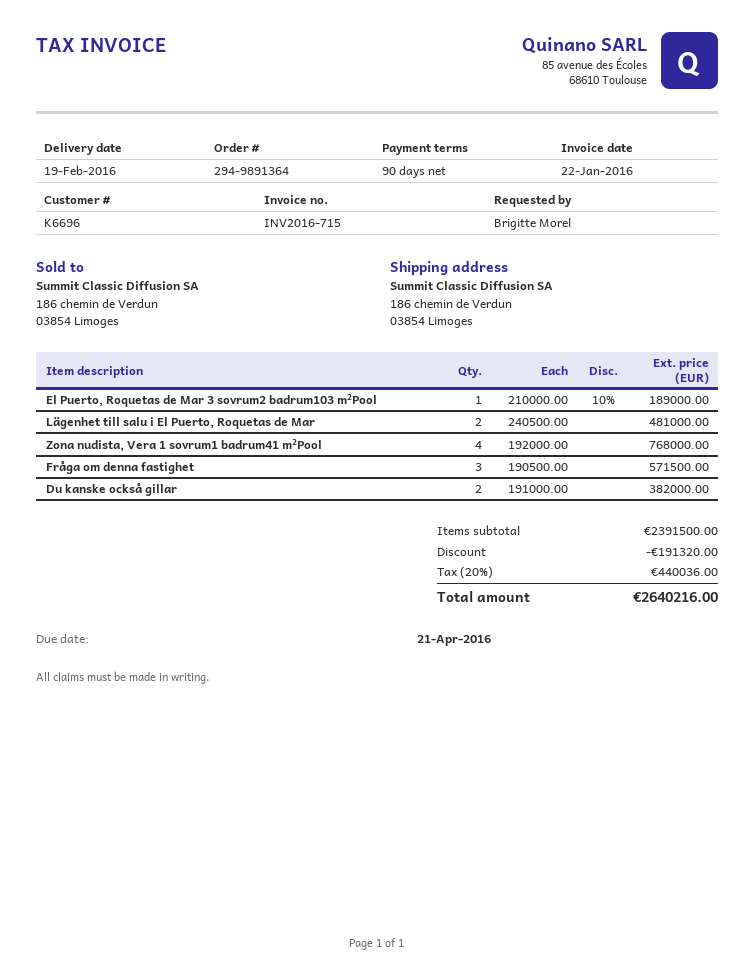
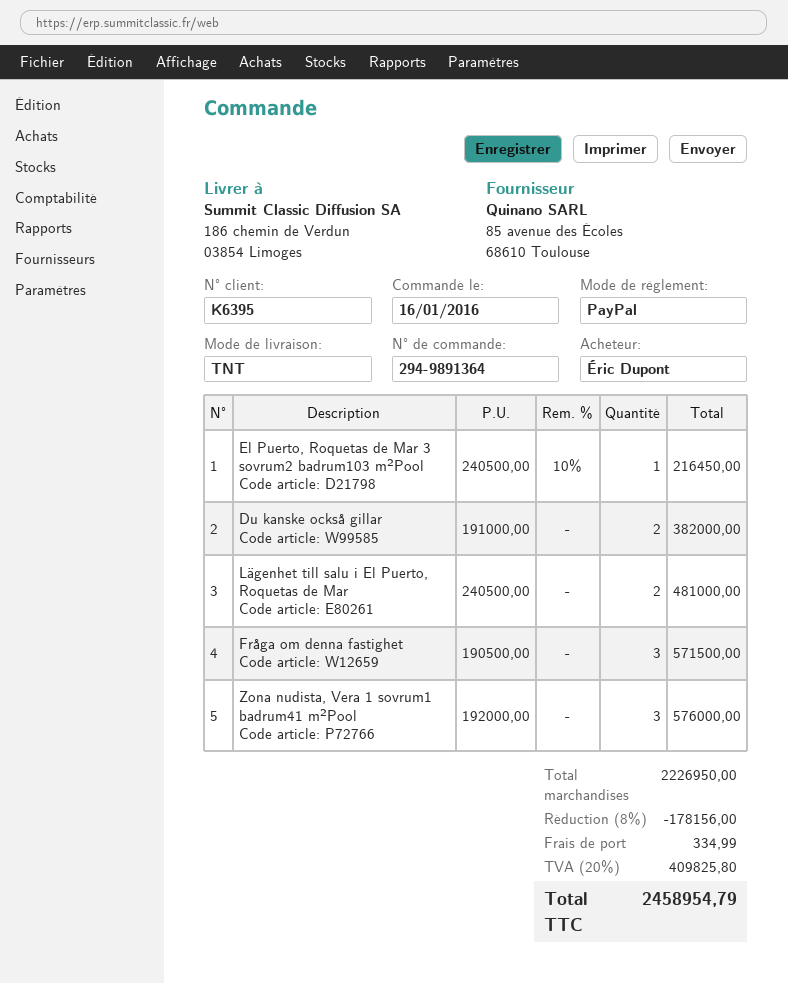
customer number: K6696 -> K6395
ordered by: Brigitte Morel -> Éric Dupont
El Puerto, Roquetas de Mar 3 sovrum2 badrum103 m²Pool: 1 x 210000.00 - 10% = 189000.00 -> 1 x 240500.00 - 10% = 216450.00
Zona nudista, Vera 1 sovrum1 badrum41 m²Pool: 4 x 192000.00 = 768000.00 -> 3 x 192000.00 = 576000.00
subtotal: 2391500.00 -> 2226950.00
discount: 191320.00 -> 178156.00
shipping: none -> 334.99
tax: 20% = 440036.00 -> 20% = 409825.80
total: 2640216.00 -> 2458954.79

